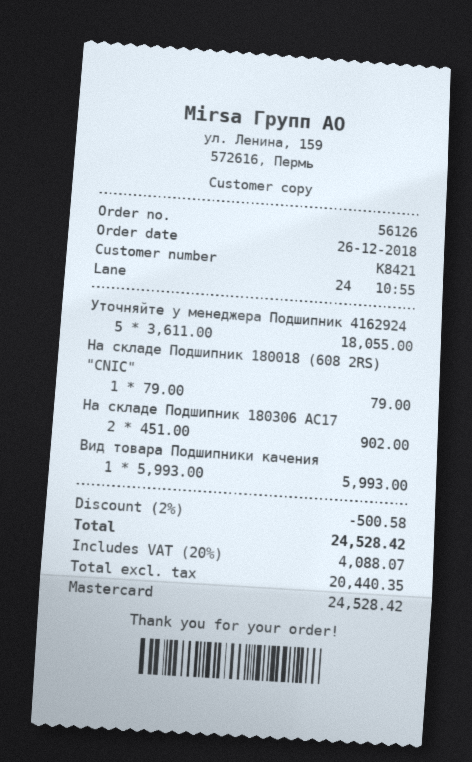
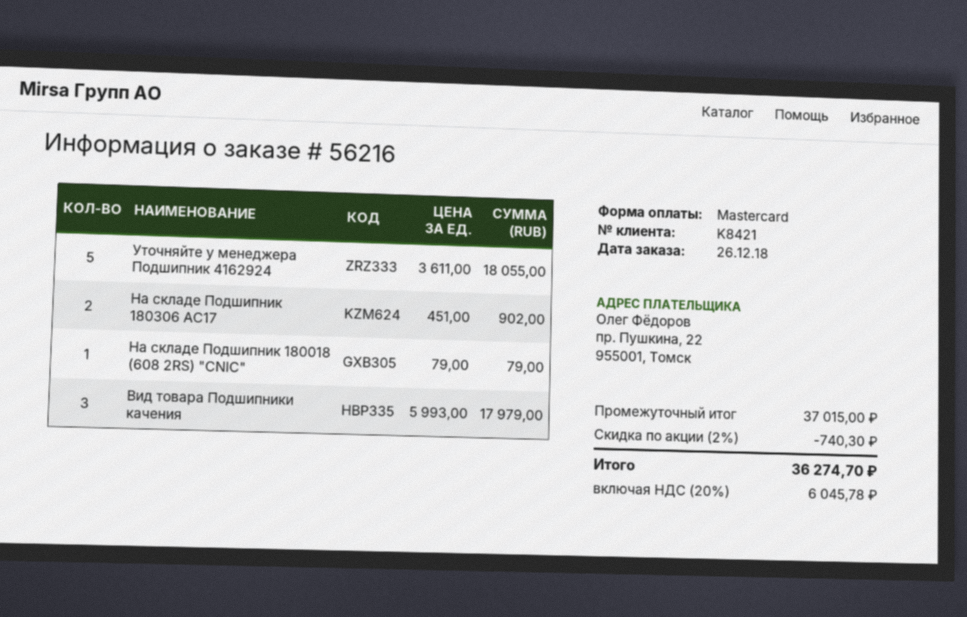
order number: 56126 -> 56216
Вид товара Подшипники качения: 1 x 5993.00 = 5993.00 -> 3 x 5993.00 = 17979.00
discount: 2% = 500.58 -> 2% = 740.30
tax: 20% = 4088.07 -> 20% = 6045.78
total: 24528.42 -> 36274.70

